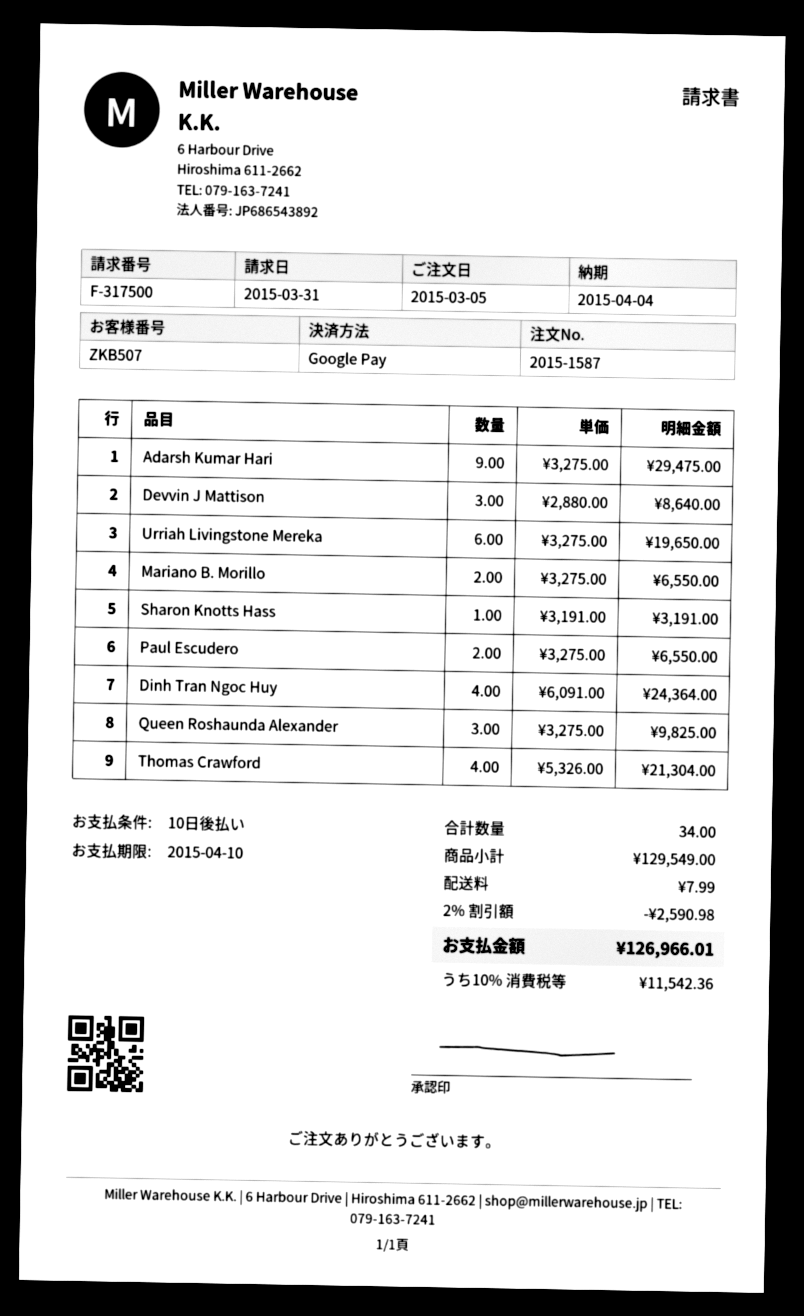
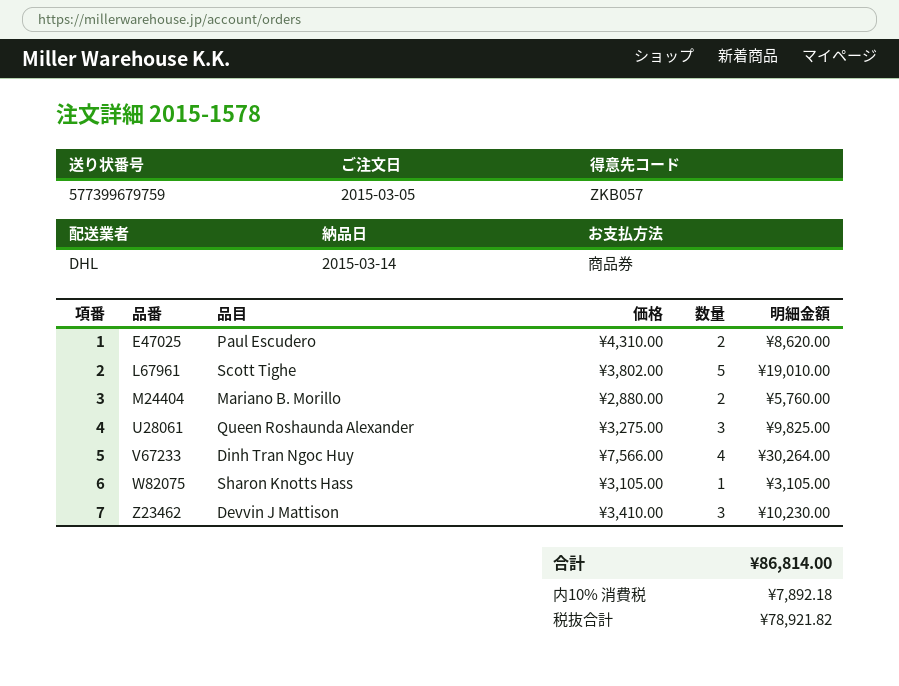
order number: 2015-1587 -> 2015-1578
delivery date: 2015-04-04 -> 2015-03-14
customer number: ZKB507 -> ZKB057
payment method: Google Pay -> gift card
Adarsh Kumar Hari: 9 x 3275.00 = 29475.00 -> none
Devvin J Mattison: 3 x 2880.00 = 8640.00 -> 3 x 3410.00 = 10230.00
Urriah Livingstone Mereka: 6 x 3275.00 = 19650.00 -> none
Mariano B. Morillo: 2 x 3275.00 = 6550.00 -> 2 x 2880.00 = 5760.00
Sharon Knotts Hass: 1 x 3191.00 = 3191.00 -> 1 x 3105.00 = 3105.00
Paul Escudero: 2 x 3275.00 = 6550.00 -> 2 x 4310.00 = 8620.00
Dinh Tran Ngoc Huy: 4 x 6091.00 = 24364.00 -> 4 x 7566.00 = 30264.00
Thomas Crawford: 4 x 5326.00 = 21304.00 -> none
Scott Tighe: none -> 5 x 3802.00 = 19010.00
discount: 2% = 2590.98 -> none
shipping: 7.99 -> none
tax: 10% = 11542.36 -> 10% = 7892.18
total: 126966.01 -> 86814.00

